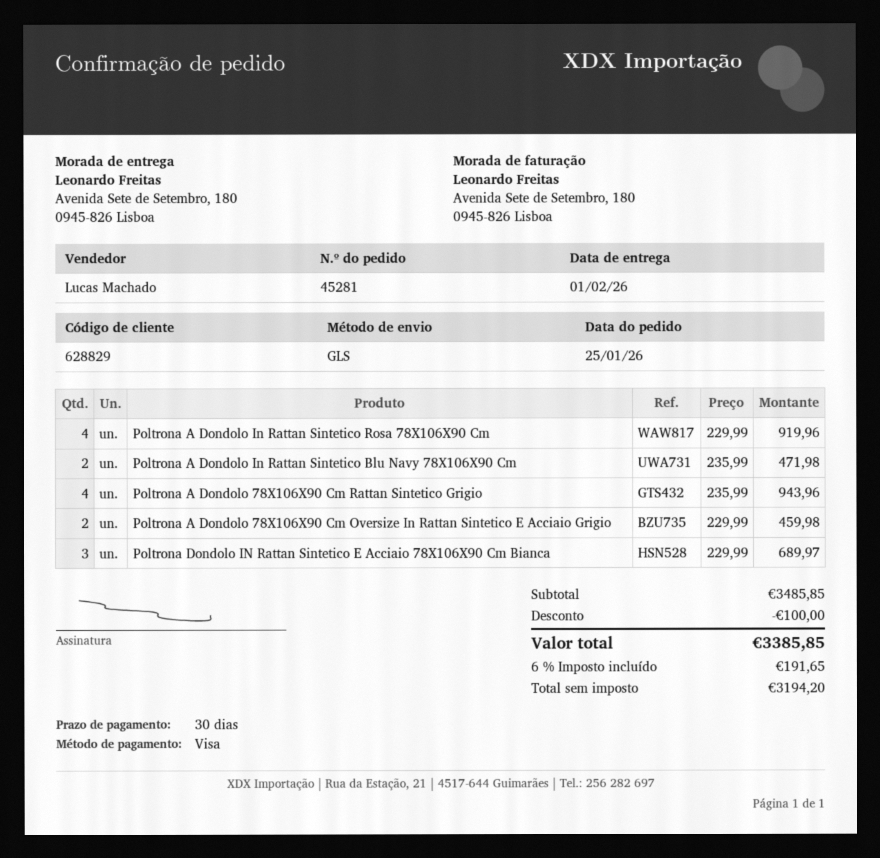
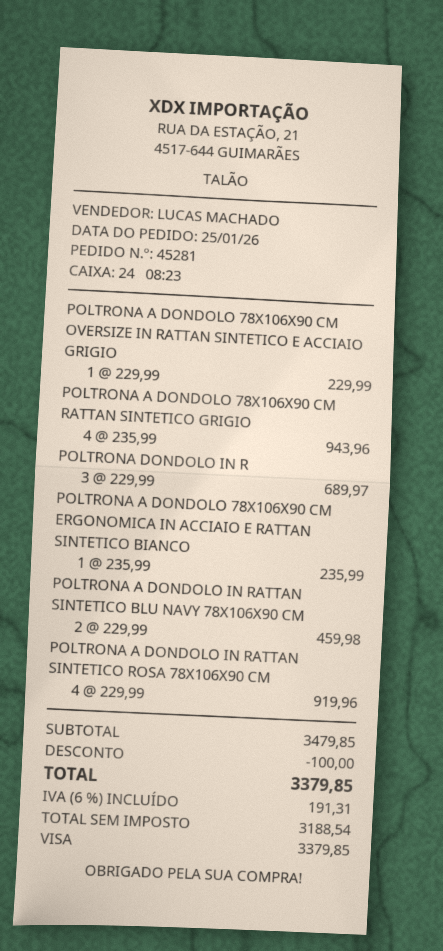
Poltrona A Dondolo In Rattan Sintetico Blu Navy 78X106X90 Cm: 2 x 235.99 = 471.98 -> 2 x 229.99 = 459.98
Poltrona A Dondolo 78X106X90 Cm Oversize In Rattan Sintetico E Acciaio Grigio: 2 x 229.99 = 459.98 -> 1 x 229.99 = 229.99
POLTRONA A DONDOLO 78X106X90 CM ERGONOMICA IN ACCIAIO E RATTAN SINTETICO BIANCO: none -> 1 x 235.99 = 235.99
subtotal: 3485.85 -> 3479.85
net: 3194.20 -> 3188.54
tax: 6% = 191.65 -> 6% = 191.31
total: 3385.85 -> 3379.85

